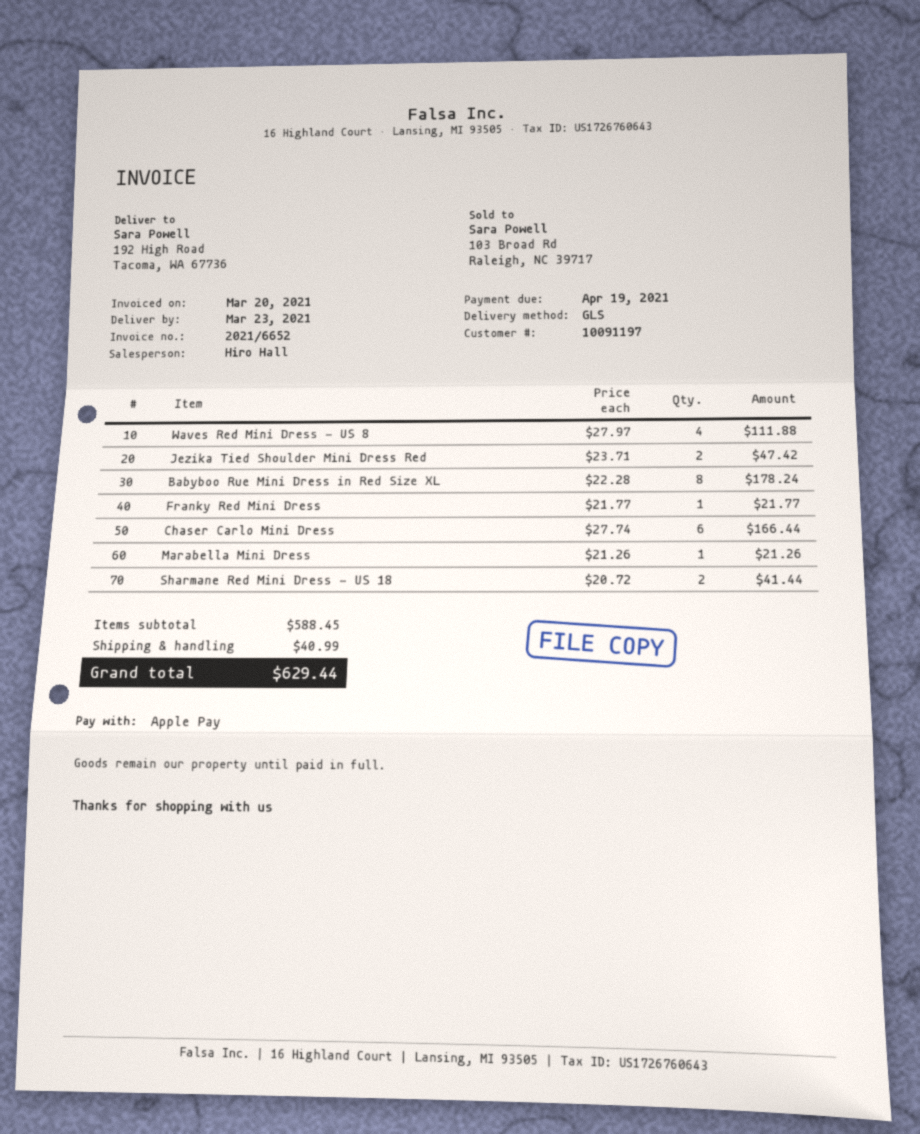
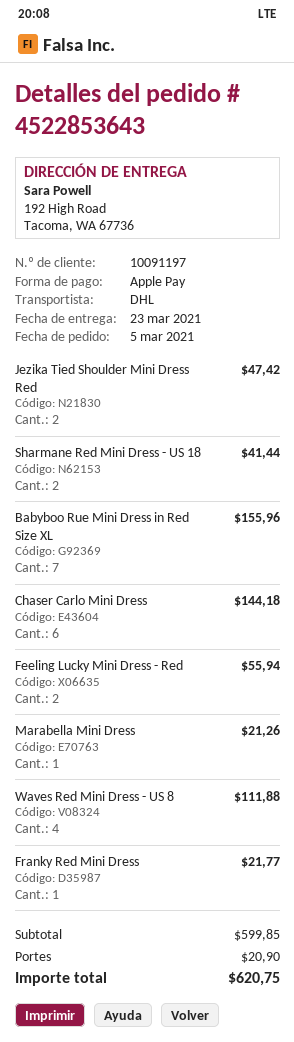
shipping method: GLS -> DHL
Babyboo Rue Mini Dress in Red Size XL: 8 for 178.24 -> 7 for 155.96
Chaser Carlo Mini Dress: 6 for 166.44 -> 6 for 144.18
Feeling Lucky Mini Dress - Red: none -> 2 for 55.94
subtotal: 588.45 -> 599.85
shipping: 40.99 -> 20.90
total: 629.44 -> 620.75

